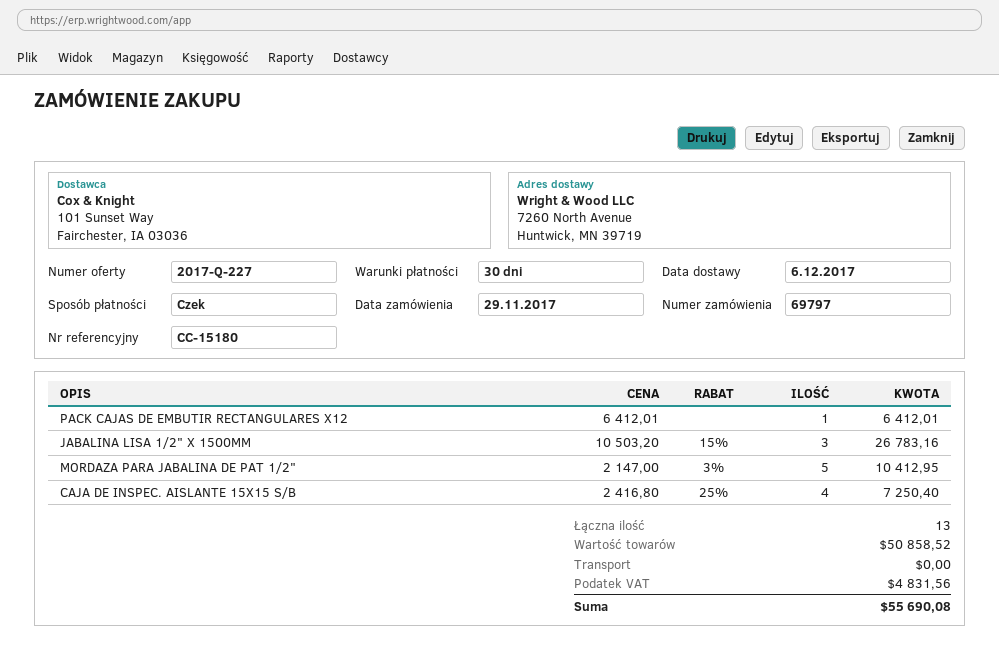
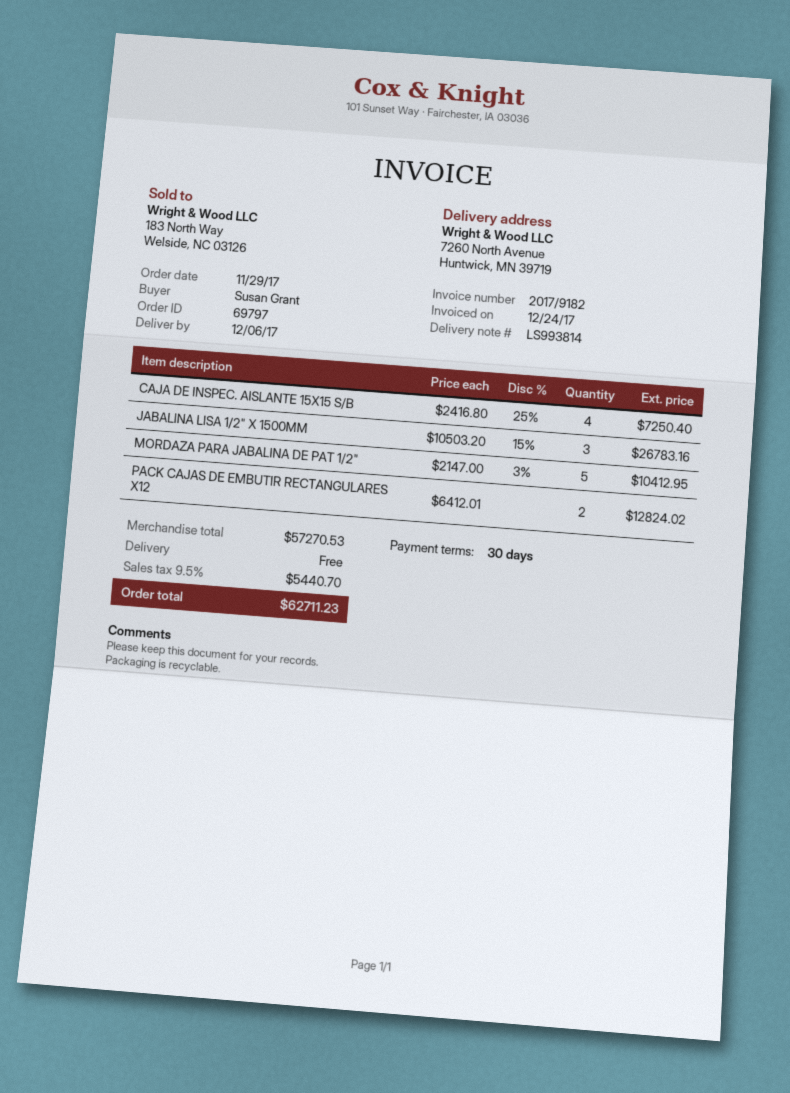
PACK CAJAS DE EMBUTIR RECTANGULARES X12: 1 x 6412.01 = 6412.01 -> 2 x 6412.01 = 12824.02
subtotal: 50858.52 -> 57270.53
tax: 4831.56 -> 5440.70
total: 55690.08 -> 62711.23

